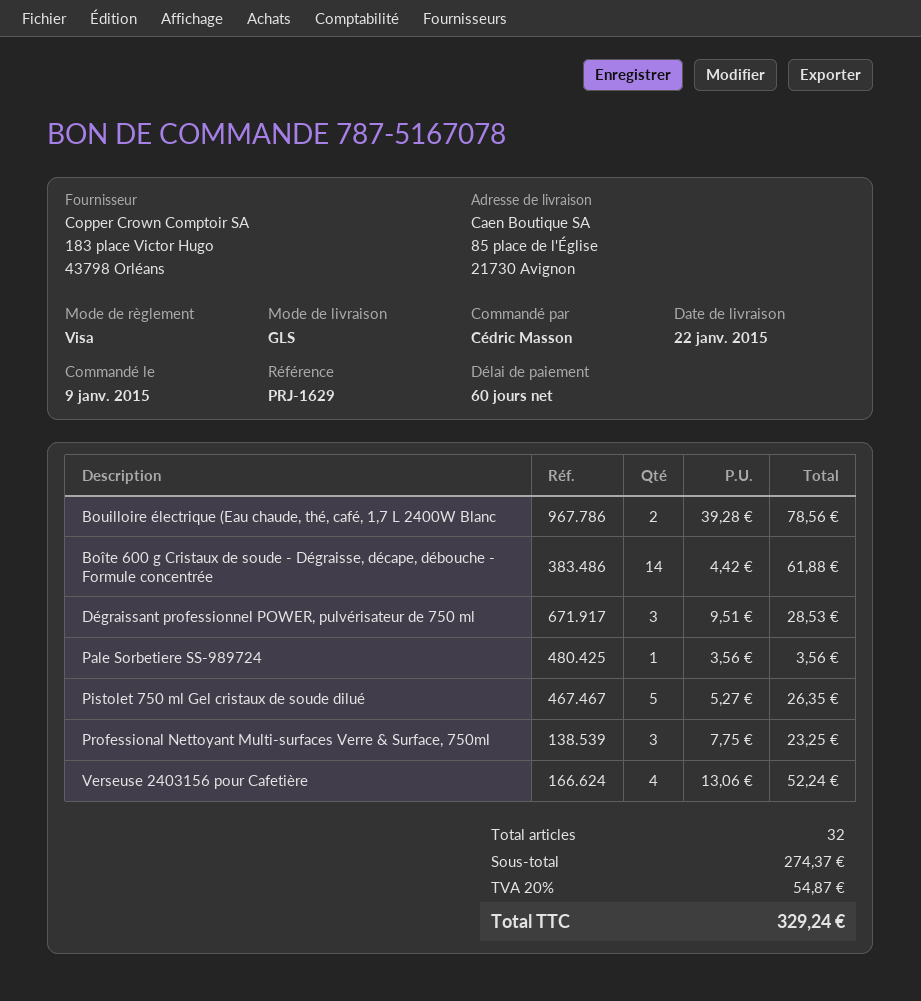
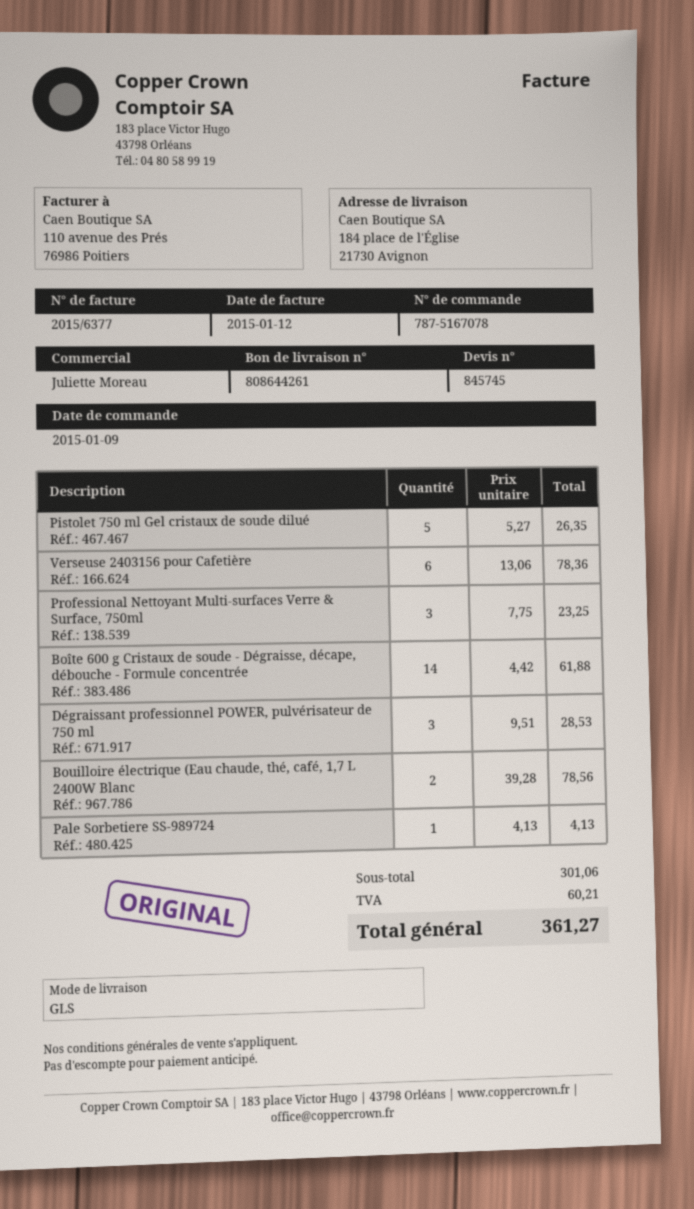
ship to: 85 place de l'Église, 21730 Avignon -> 184 place de l'Église, 21730 Avignon
Pale Sorbetiere SS-989724: 1 x 3.56 = 3.56 -> 1 x 4.13 = 4.13
Verseuse 2403156 pour Cafetière: 4 x 13.06 = 52.24 -> 6 x 13.06 = 78.36
subtotal: 274.37 -> 301.06
tax: 54.87 -> 60.21
total: 329.24 -> 361.27

